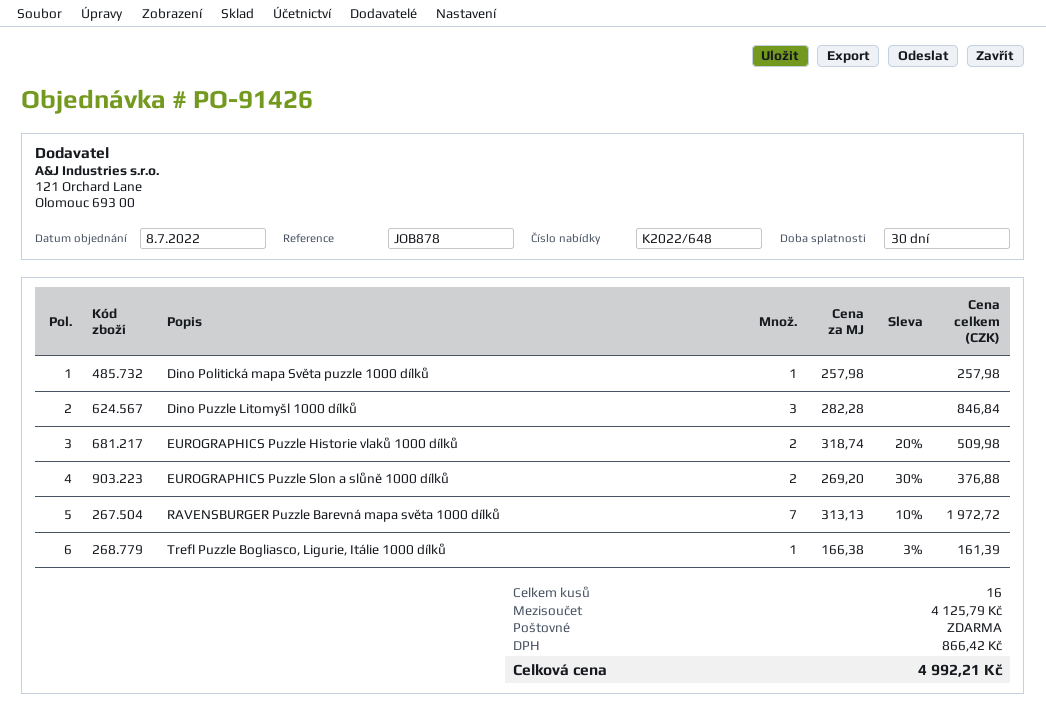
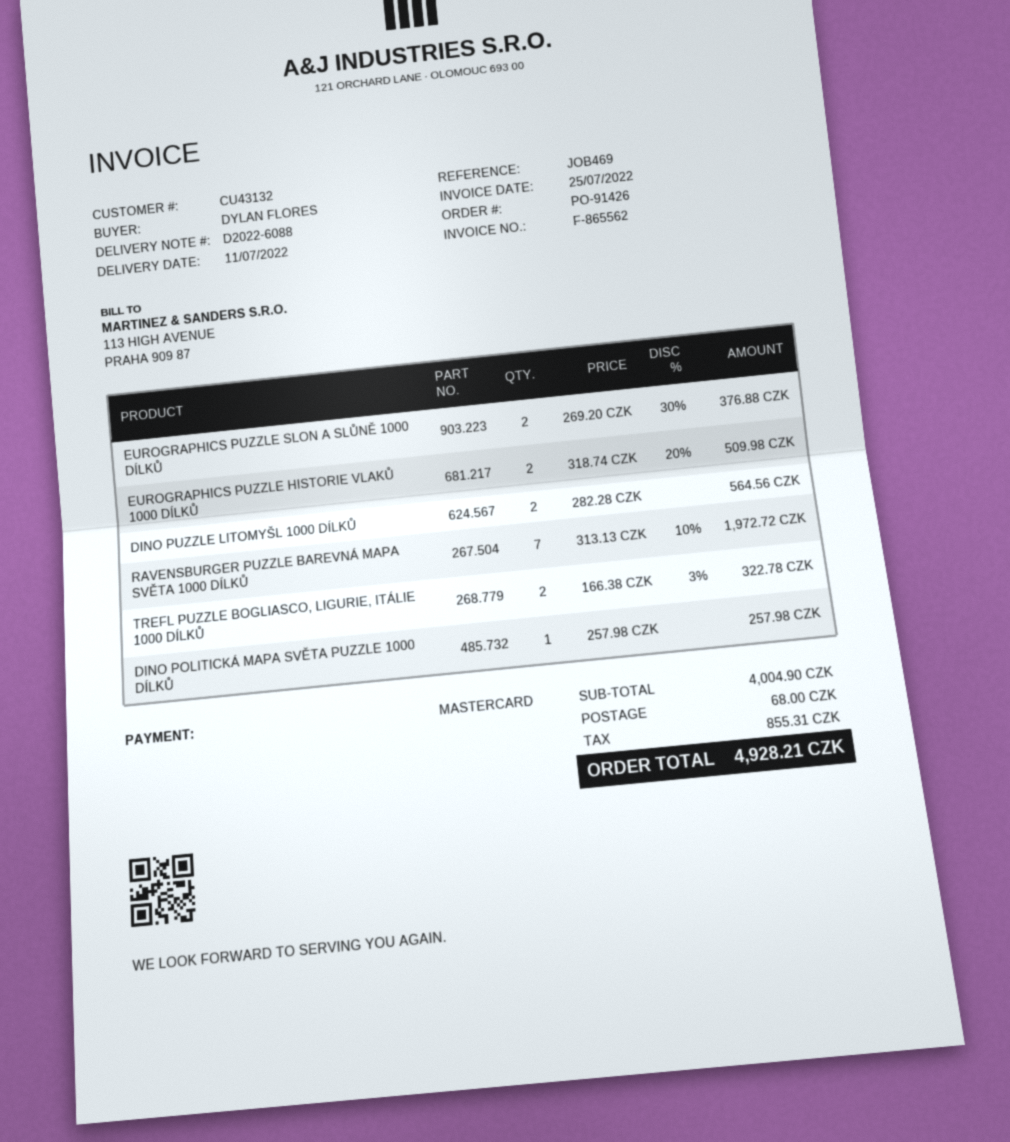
reference: JOB878 -> JOB469
Dino Puzzle Litomyšl 1000 dílků: 3 x 282.28 = 846.84 -> 2 x 282.28 = 564.56
Trefl Puzzle Bogliasco, Ligurie, Itálie 1000 dílků: 1 x 166.38 - 3% = 161.39 -> 2 x 166.38 - 3% = 322.78
subtotal: 4125.79 -> 4004.90
shipping: 0.00 -> 68.00
tax: 866.42 -> 855.31
total: 4992.21 -> 4928.21

